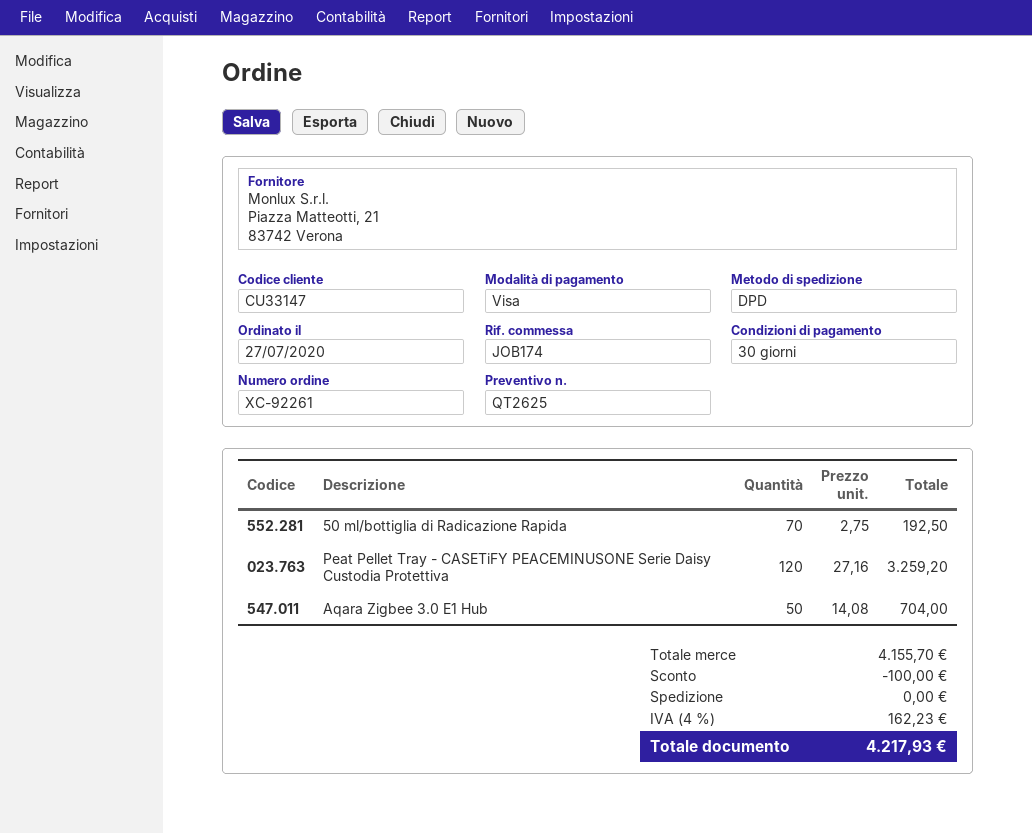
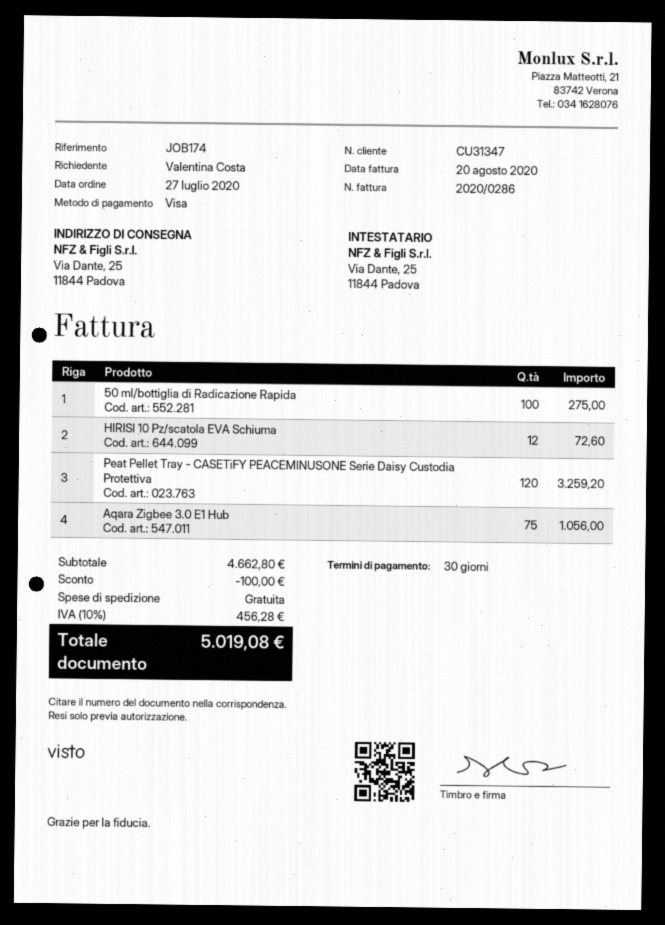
customer number: CU33147 -> CU31347
50 ml/bottiglia di Radicazione Rapida: 70 for 192.50 -> 100 for 275.00
Aqara Zigbee 3.0 E1 Hub: 50 for 704.00 -> 75 for 1056.00
HIRISI 10 Pz/scatola EVA Schiuma: none -> 12 for 72.60
subtotal: 4155.70 -> 4662.80
tax: 4% = 162.23 -> 10% = 456.28
total: 4217.93 -> 5019.08

